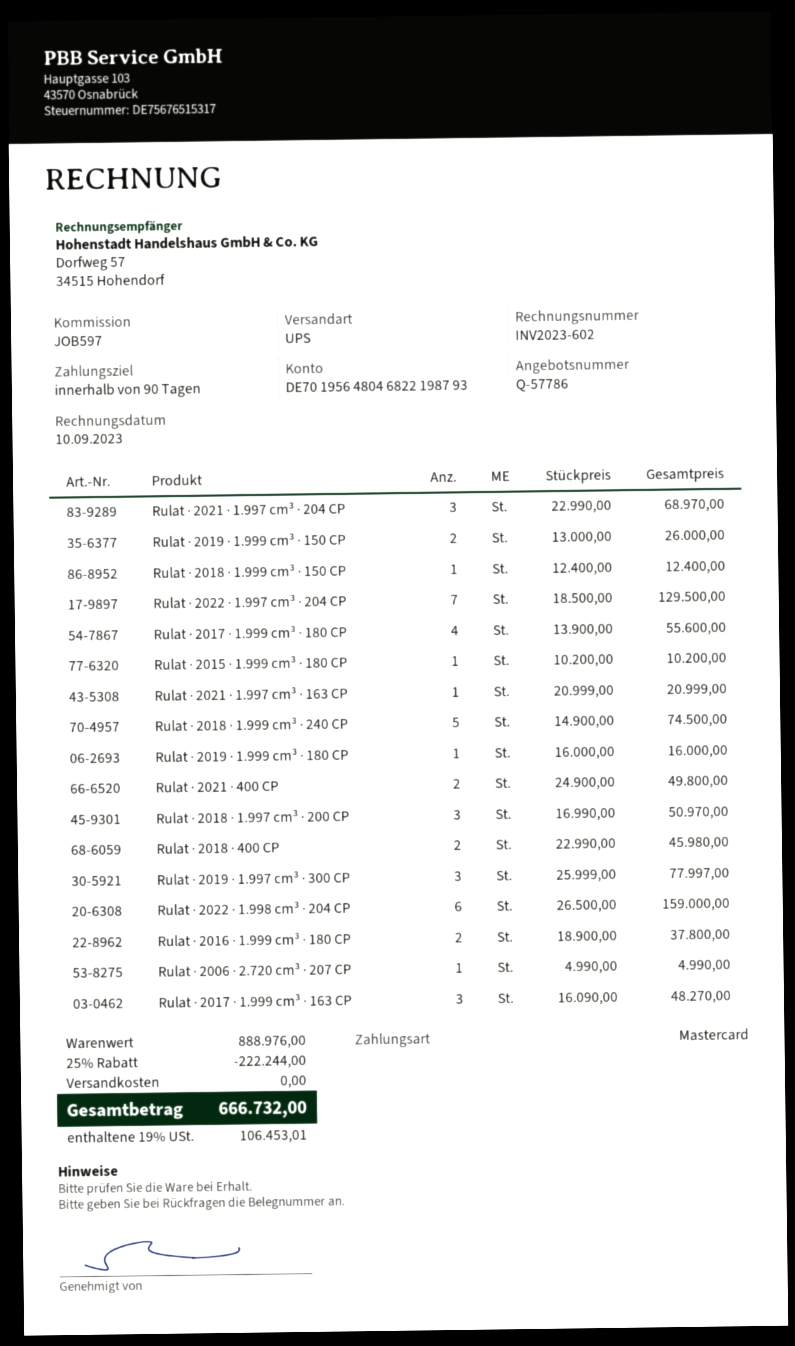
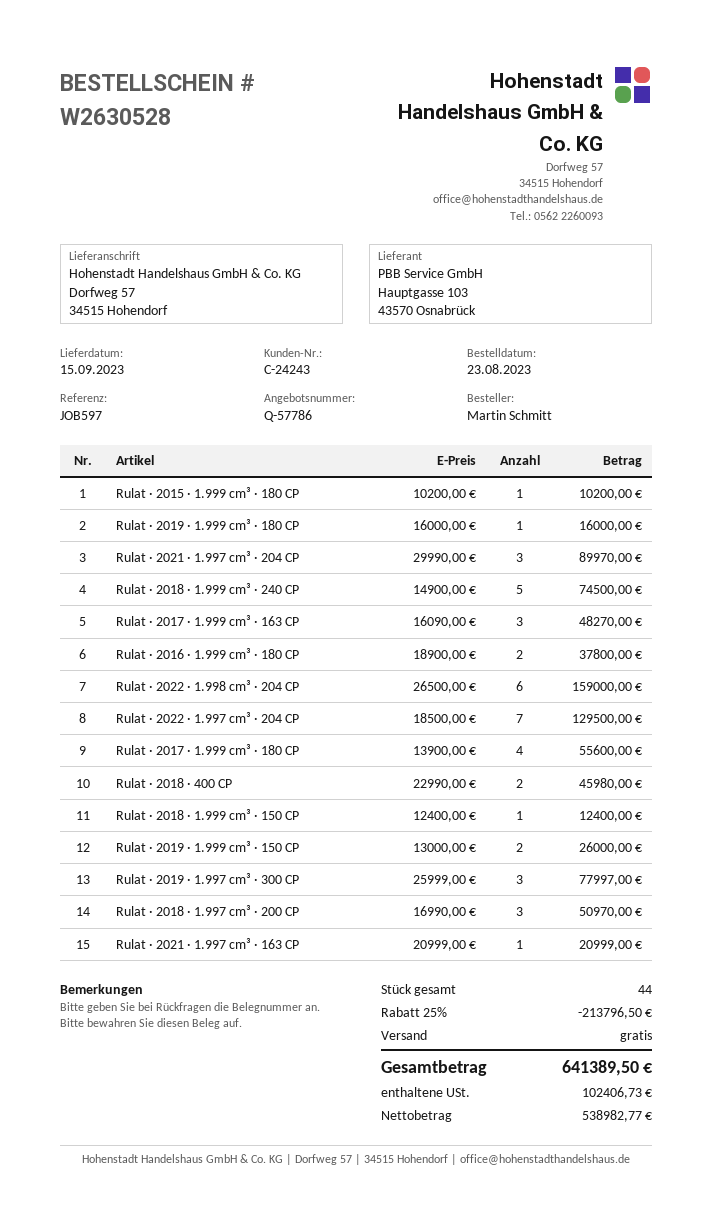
Rulat · 2021 · 1.997 cm³ · 204 CP: 3 x 22990.00 = 68970.00 -> 3 x 29990.00 = 89970.00
Rulat · 2021 · 400 CP: 2 x 24900.00 = 49800.00 -> none
Rulat · 2006 · 2.720 cm³ · 207 CP: 1 x 4990.00 = 4990.00 -> none
discount: 25% = 222244.00 -> 25% = 213796.50
tax: 106453.01 -> 102406.73
total: 666732.00 -> 641389.50

